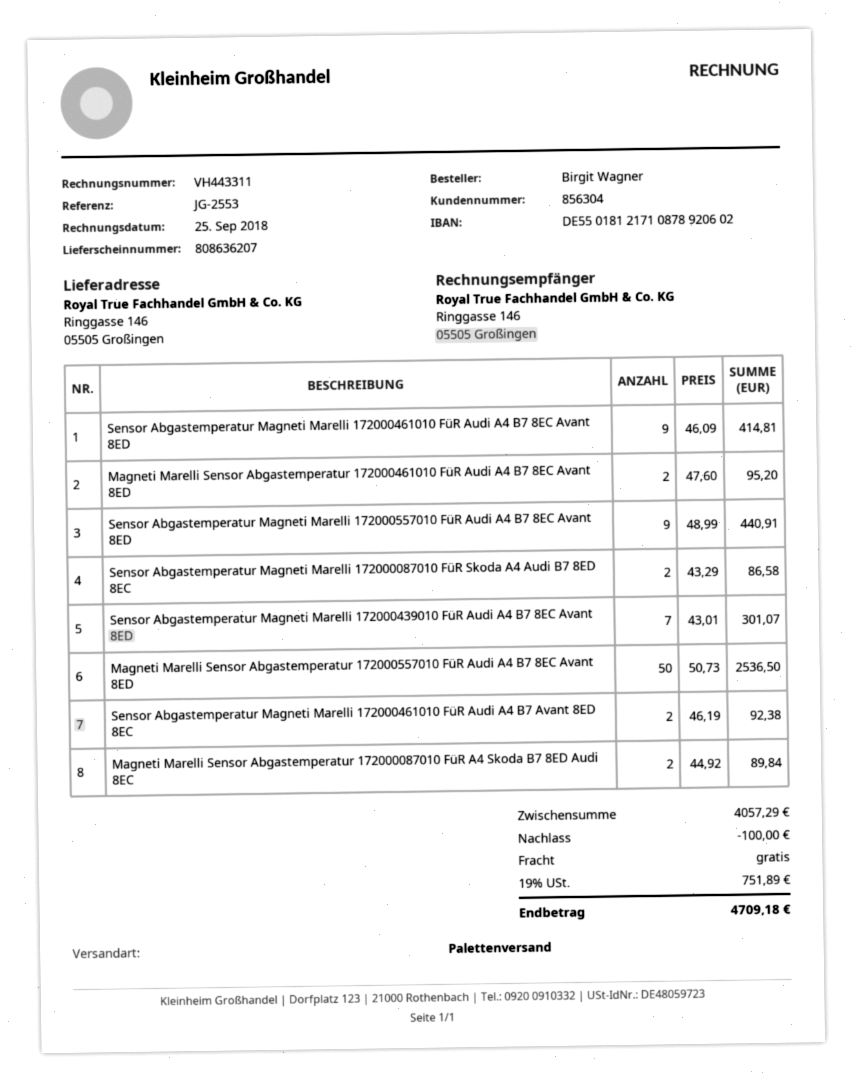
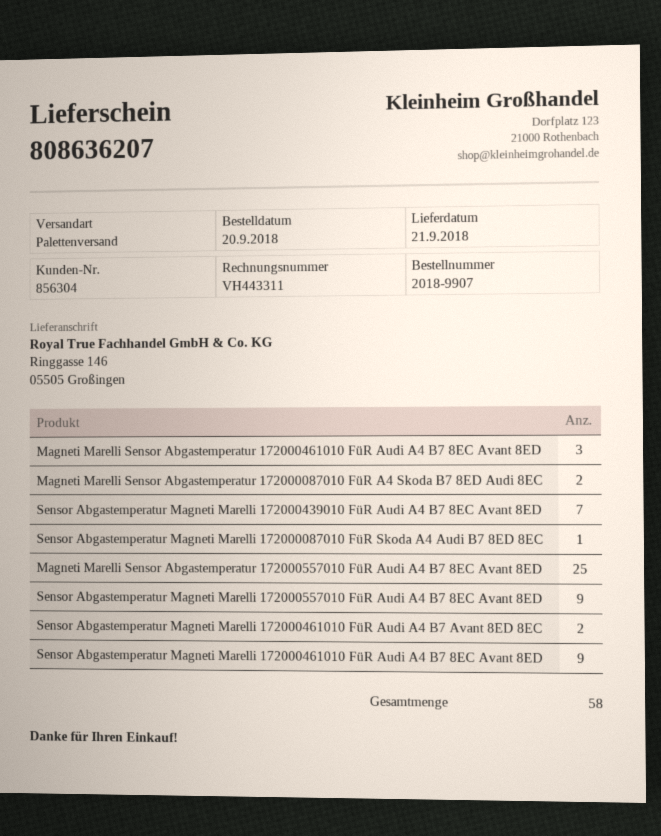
Magneti Marelli Sensor Abgastemperatur 172000461010 FüR Audi A4 B7 8EC Avant 8ED: 2 -> 3
Sensor Abgastemperatur Magneti Marelli 172000087010 FüR Skoda A4 Audi B7 8ED 8EC: 2 -> 1
Magneti Marelli Sensor Abgastemperatur 172000557010 FüR Audi A4 B7 8EC Avant 8ED: 50 -> 25

